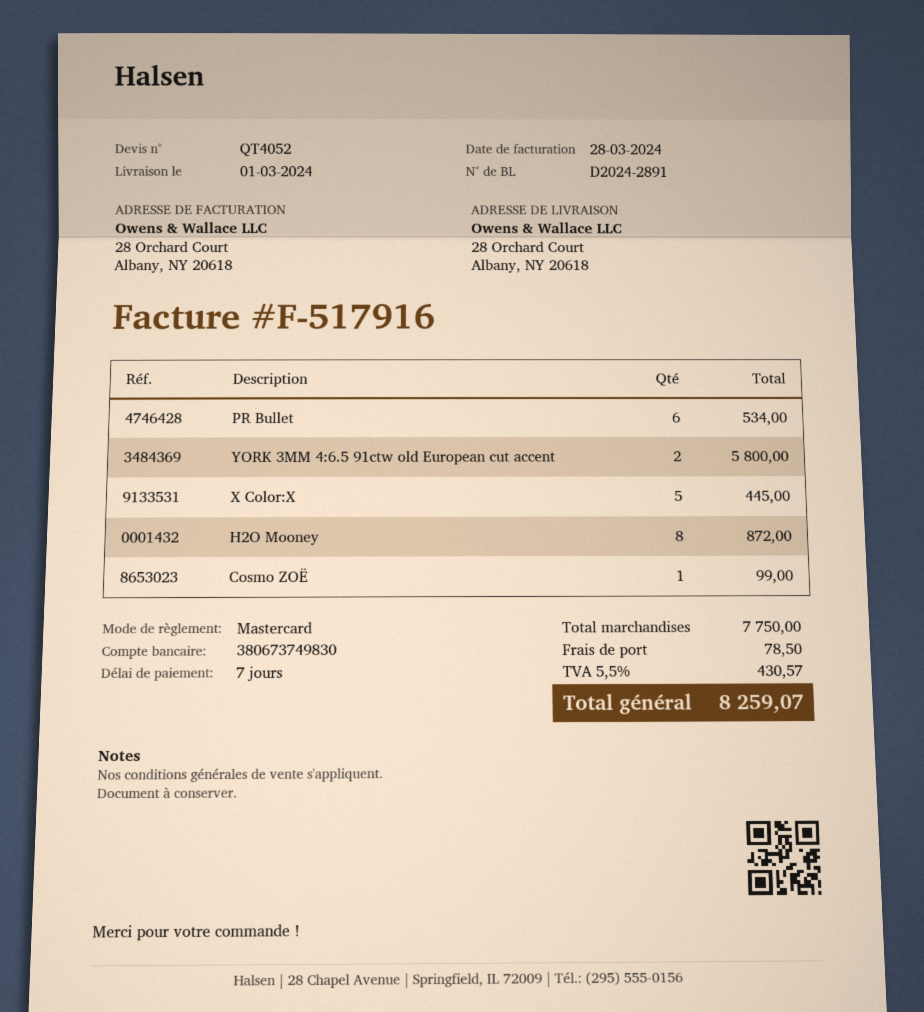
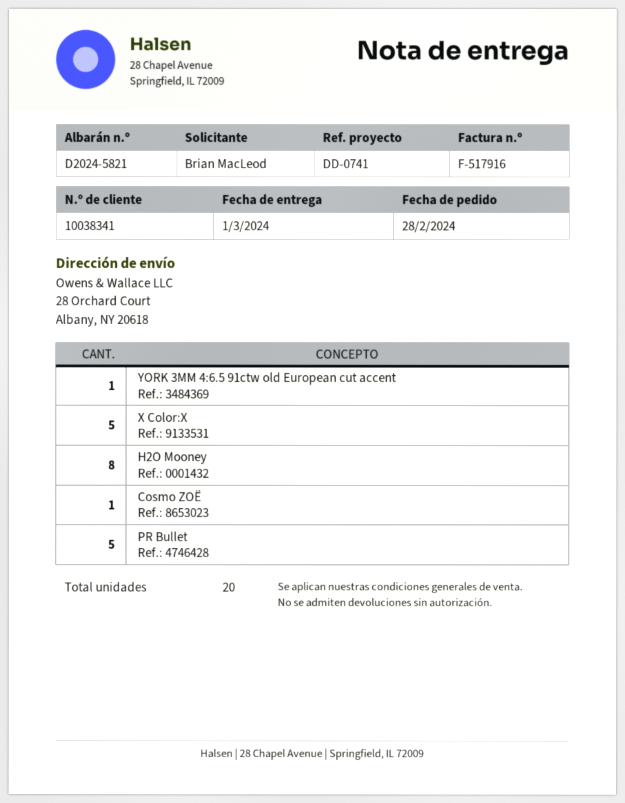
delivery note number: D2024-2891 -> D2024-5821
PR Bullet: 6 -> 5
YORK 3MM 4:6.5 91ctw old European cut accent: 2 -> 1

